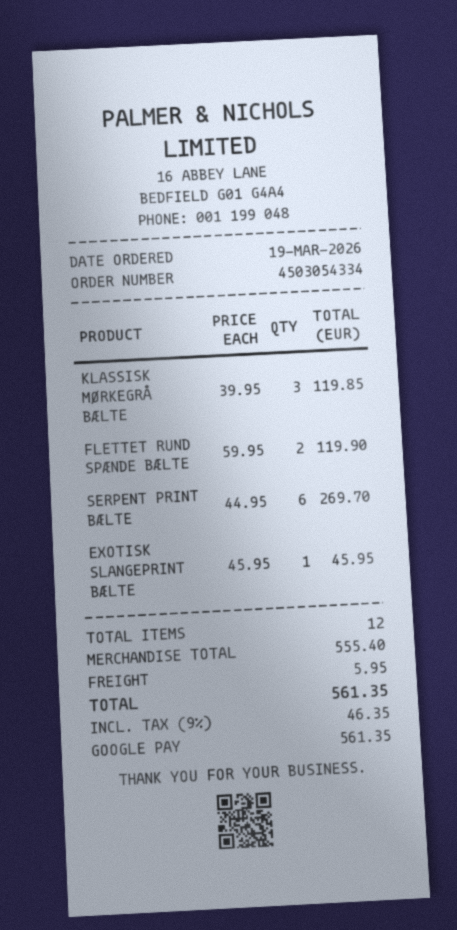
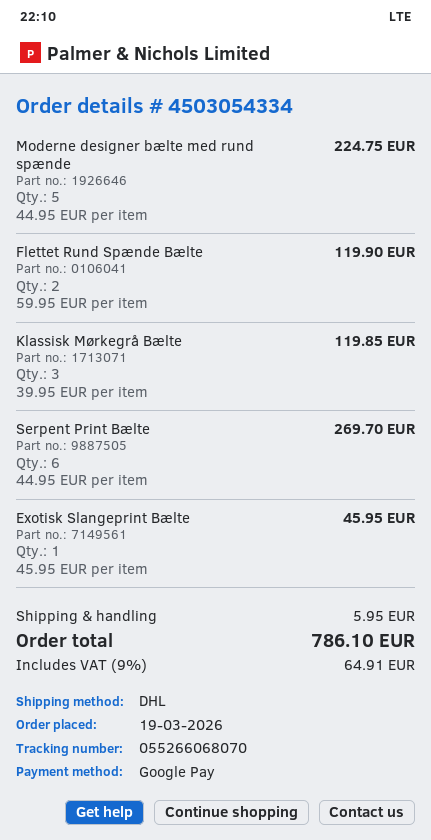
Moderne designer bælte med rund spænde: none -> 5 x 44.95 = 224.75
tax: 9% = 46.35 -> 9% = 64.91
total: 561.35 -> 786.10

